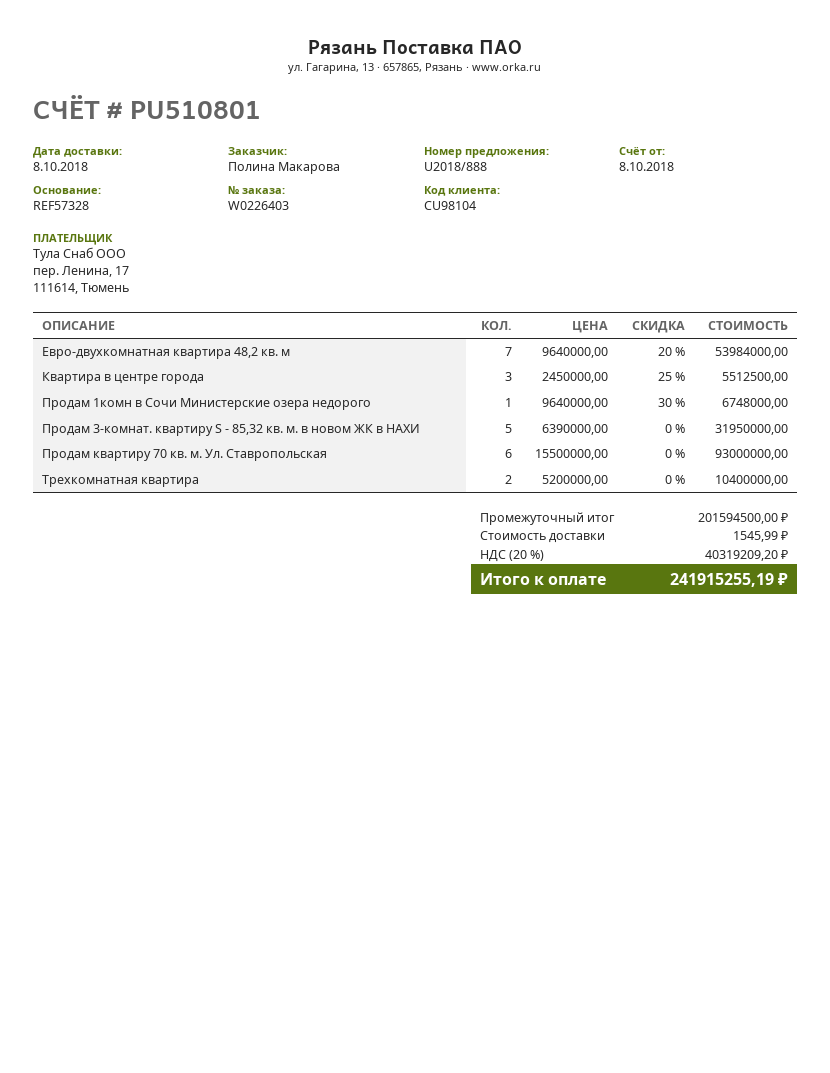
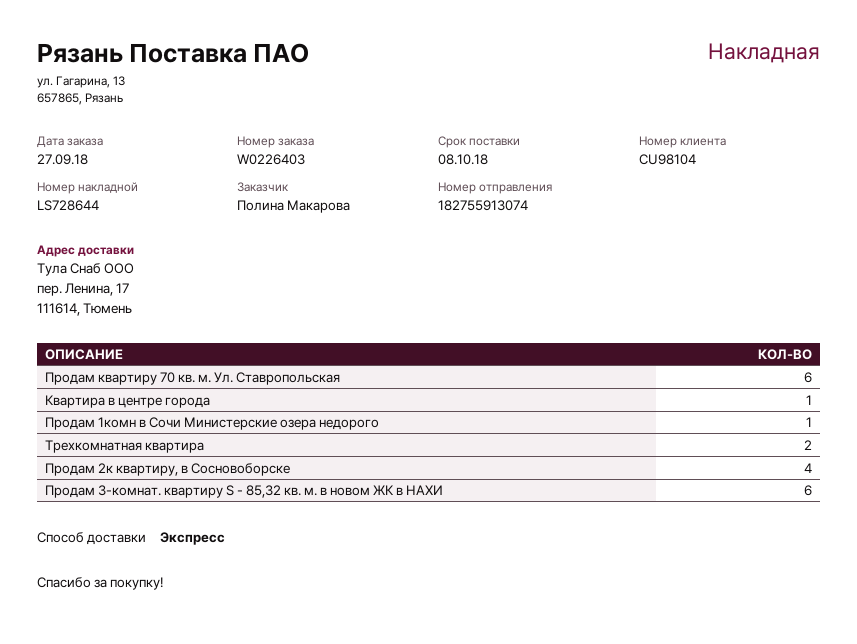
Евро-двухкомнатная квартира 48,2 кв. м: 7 -> none
Квартира в центре города: 3 -> 1
Продам 3-комнат. квартиру S - 85,32 кв. м. в новом ЖК в НАХИ: 5 -> 6
Продам 2к квартиру, в Сосновоборске: none -> 4

